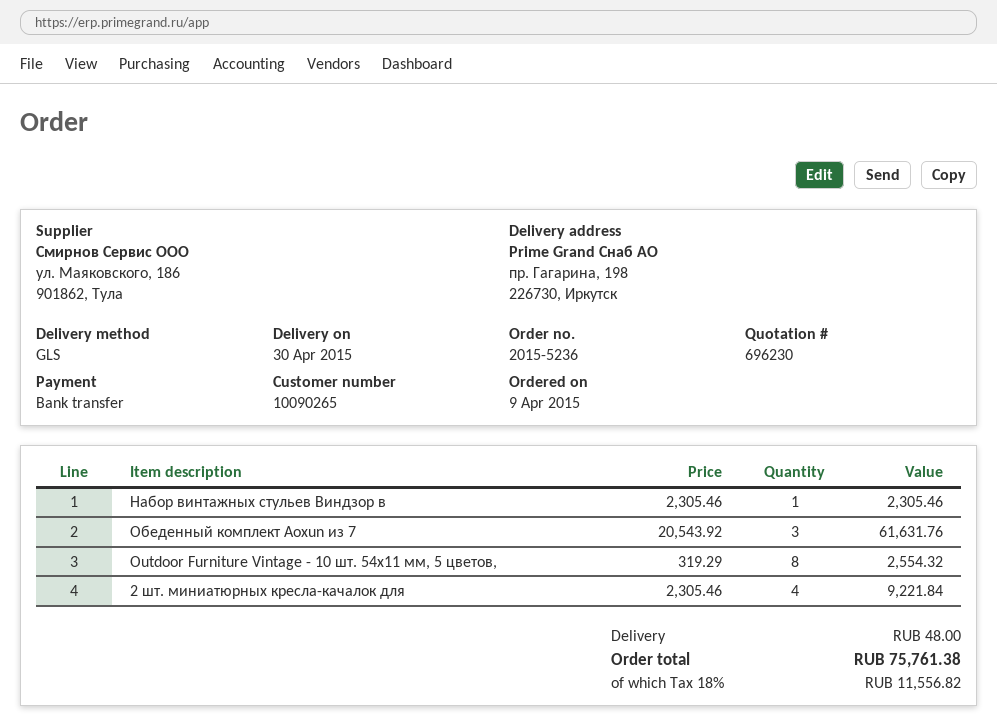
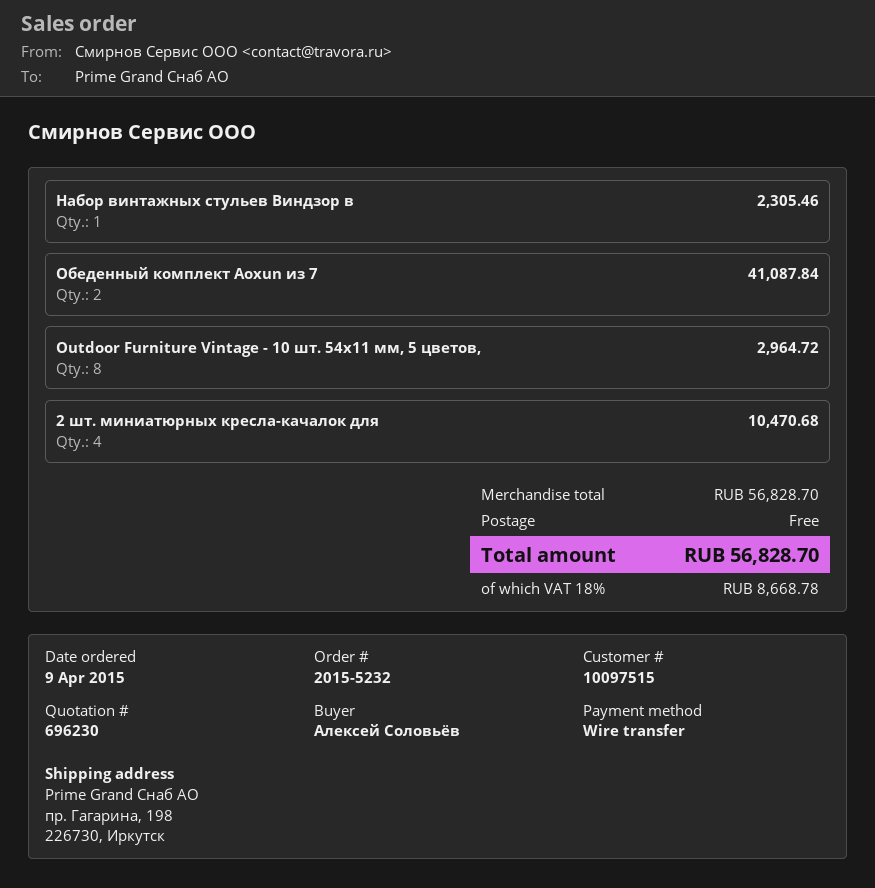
order number: 2015-5236 -> 2015-5232
customer number: 10090265 -> 10097515
Обеденный комплект Aoxun из 7: 3 for 61631.76 -> 2 for 41087.84
Outdoor Furniture Vintage - 10 шт. 54x11 мм, 5 цветов,: 8 for 2554.32 -> 8 for 2964.72
2 шт. миниатюрных кресла-качалок для: 4 for 9221.84 -> 4 for 10470.68
shipping: 48.00 -> 0.00
tax: 18% = 11556.82 -> 18% = 8668.78
total: 75761.38 -> 56828.70

